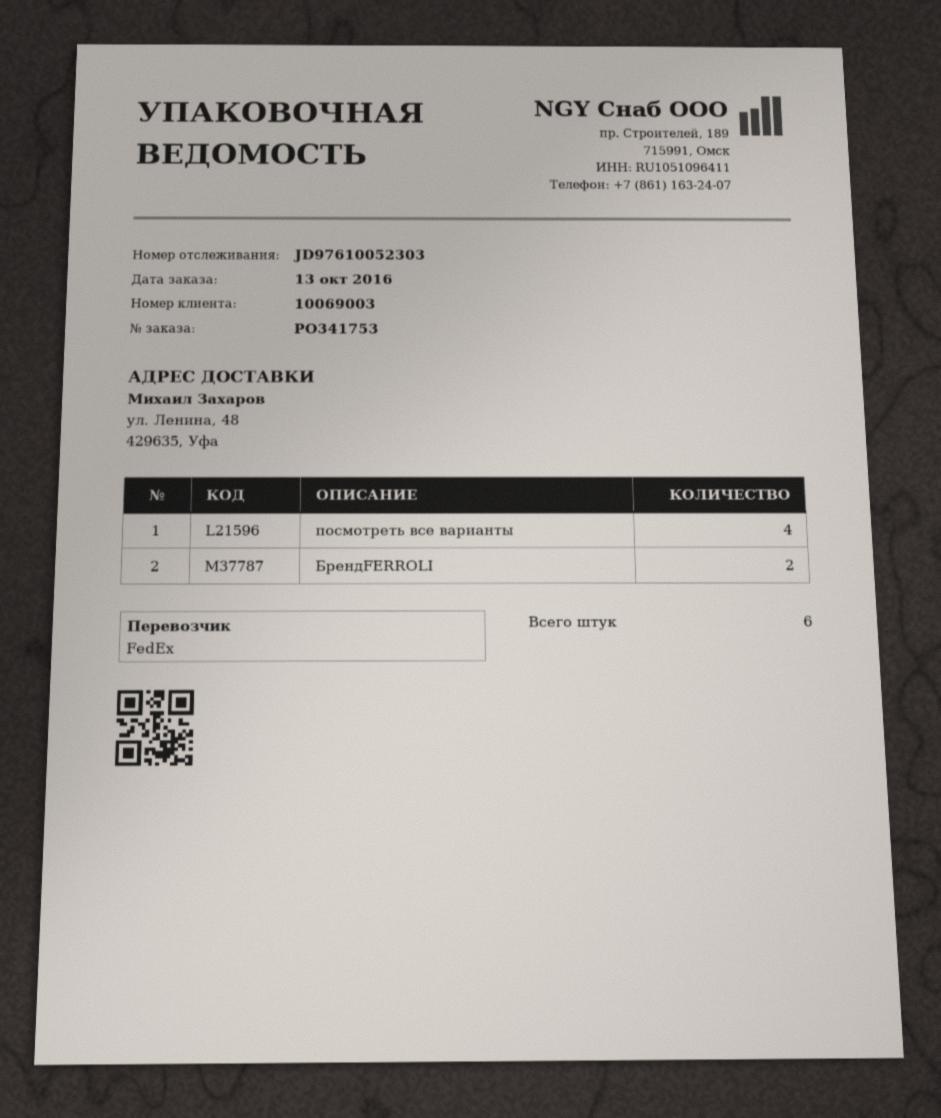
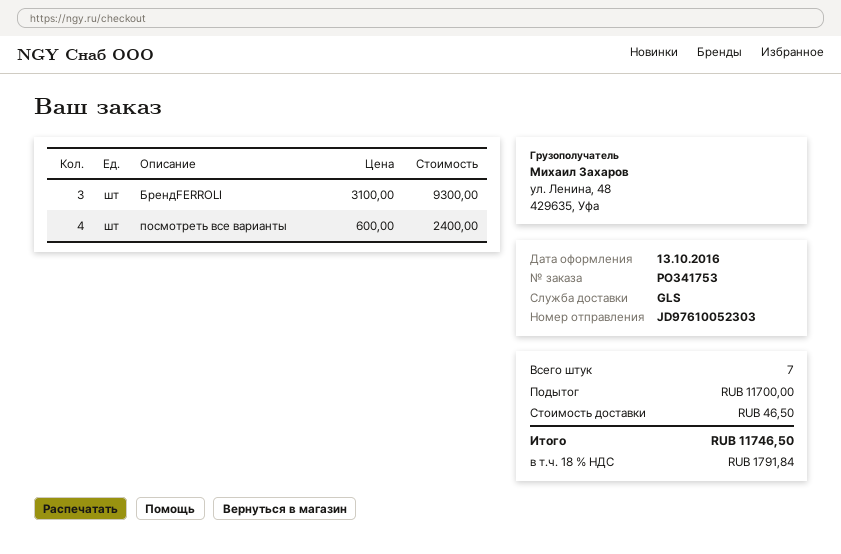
shipping method: FedEx -> GLS
БрендFERROLI: 2 -> 3
total quantity: 6 -> 7

